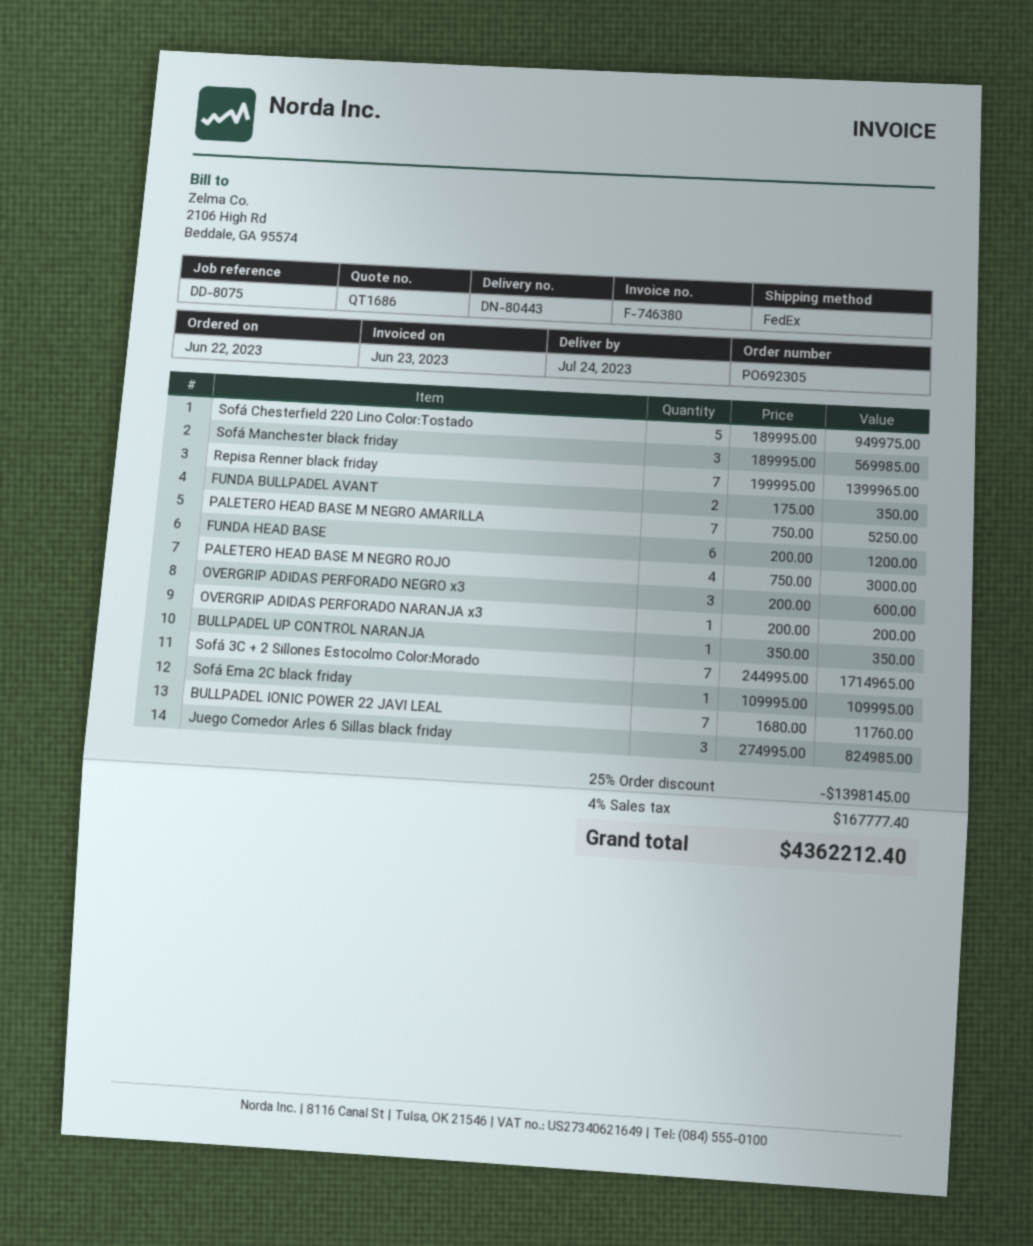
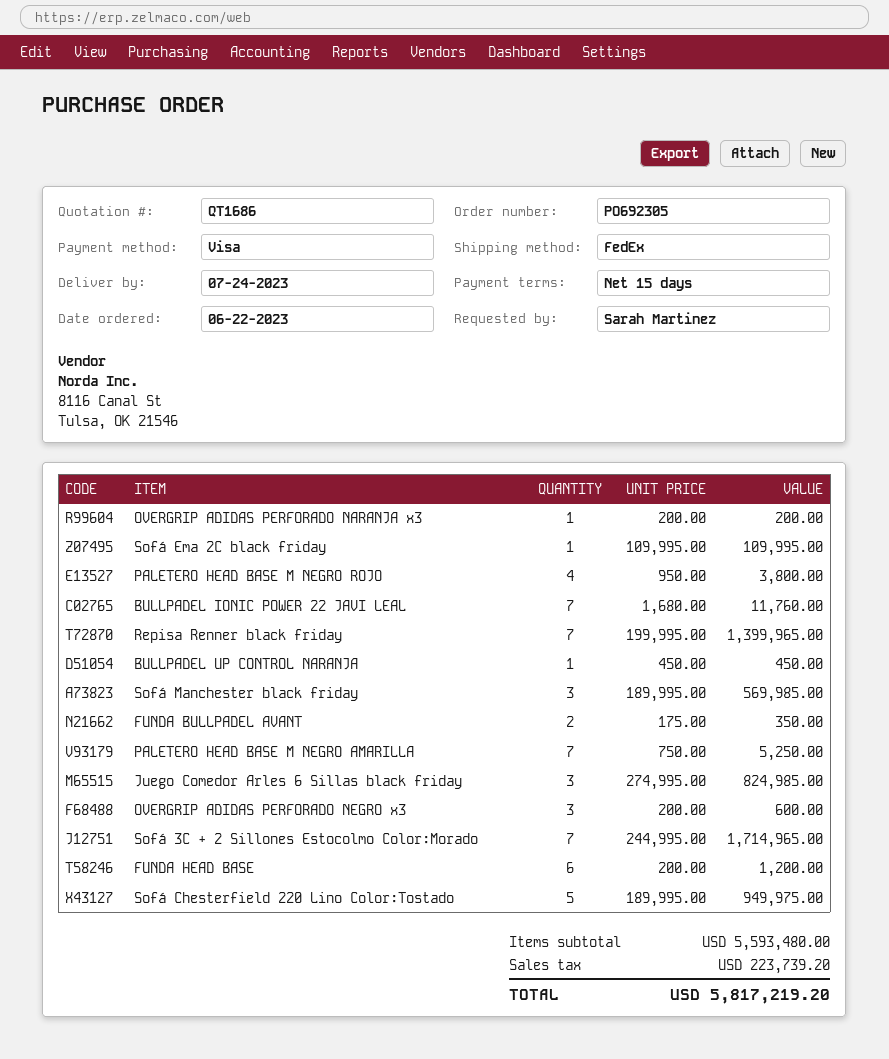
PALETERO HEAD BASE M NEGRO ROJO: 4 x 750.00 = 3000.00 -> 4 x 950.00 = 3800.00
BULLPADEL UP CONTROL NARANJA: 1 x 350.00 = 350.00 -> 1 x 450.00 = 450.00
discount: 25% = 1398145.00 -> none
tax: 167777.40 -> 223739.20
total: 4362212.40 -> 5817219.20

